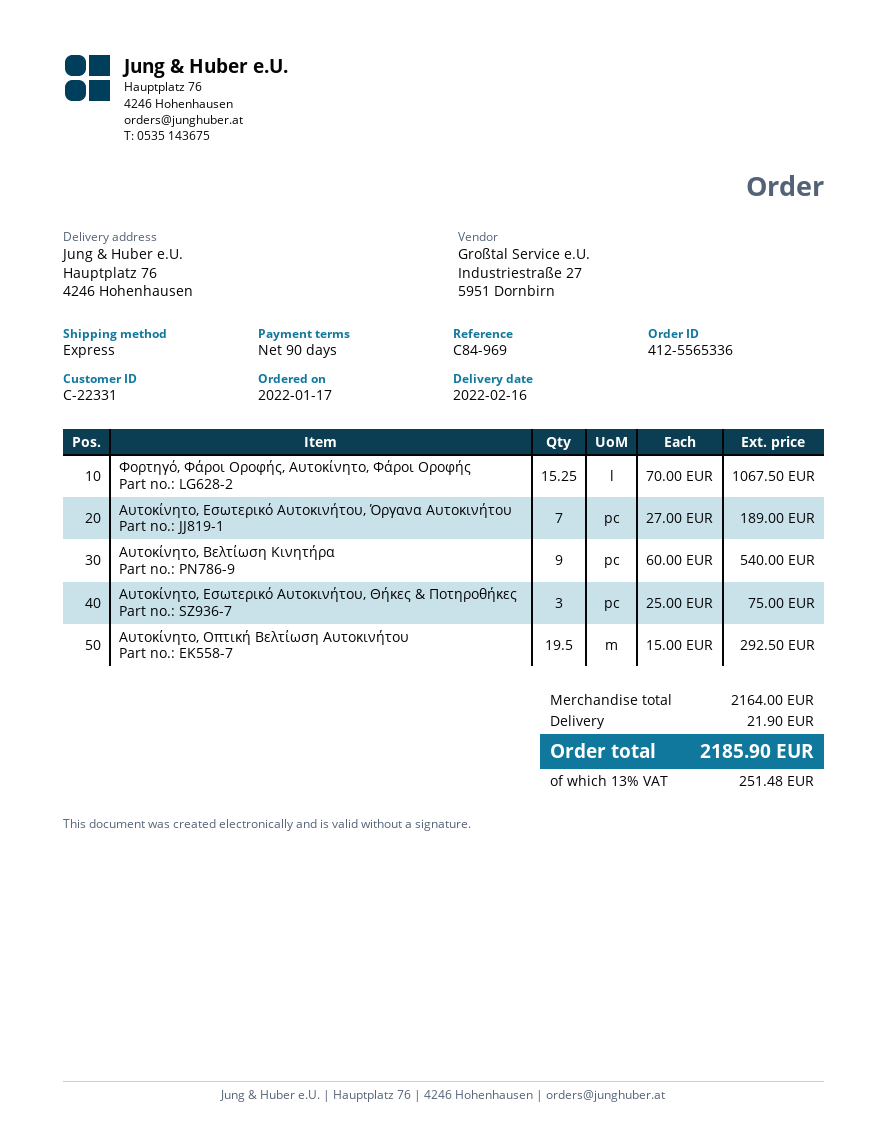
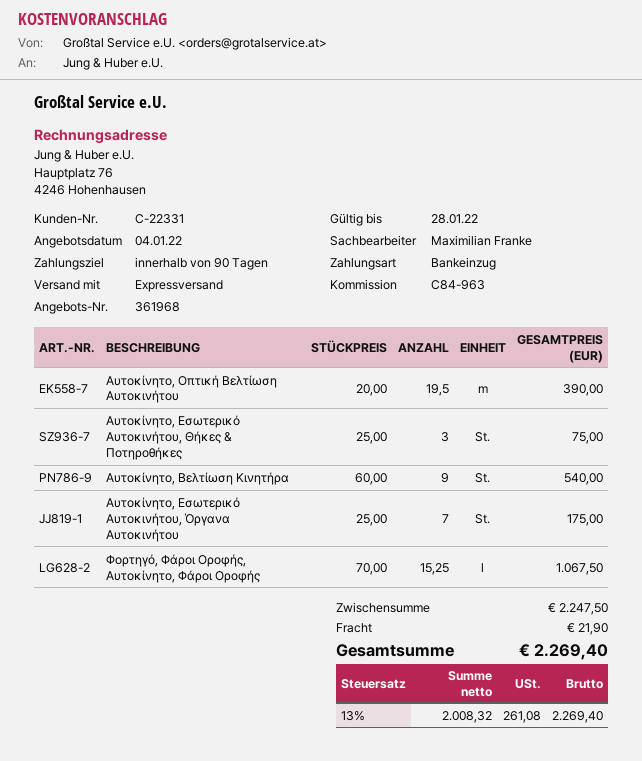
reference: C84-969 -> C84-963
Αυτοκίνητο, Εσωτερικό Αυτοκινήτου, Όργανα Αυτοκινήτου: 7 x 27.00 = 189.00 -> 7 x 25.00 = 175.00
Αυτοκίνητο, Οπτική Βελτίωση Αυτοκινήτου: 19.5 x 15.00 = 292.50 -> 19.5 x 20.00 = 390.00
subtotal: 2164.00 -> 2247.50
tax: 13% = 251.48 -> 13% = 261.08
total: 2185.90 -> 2269.40

